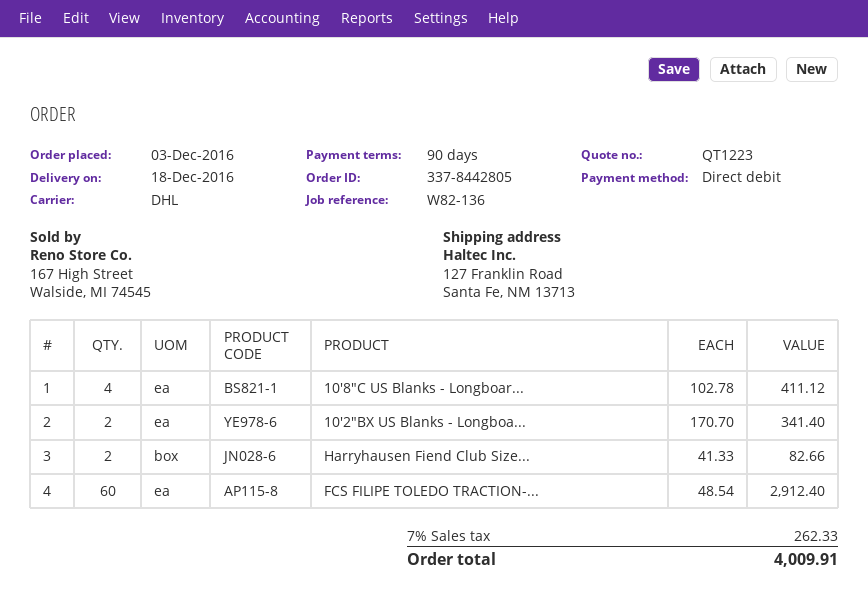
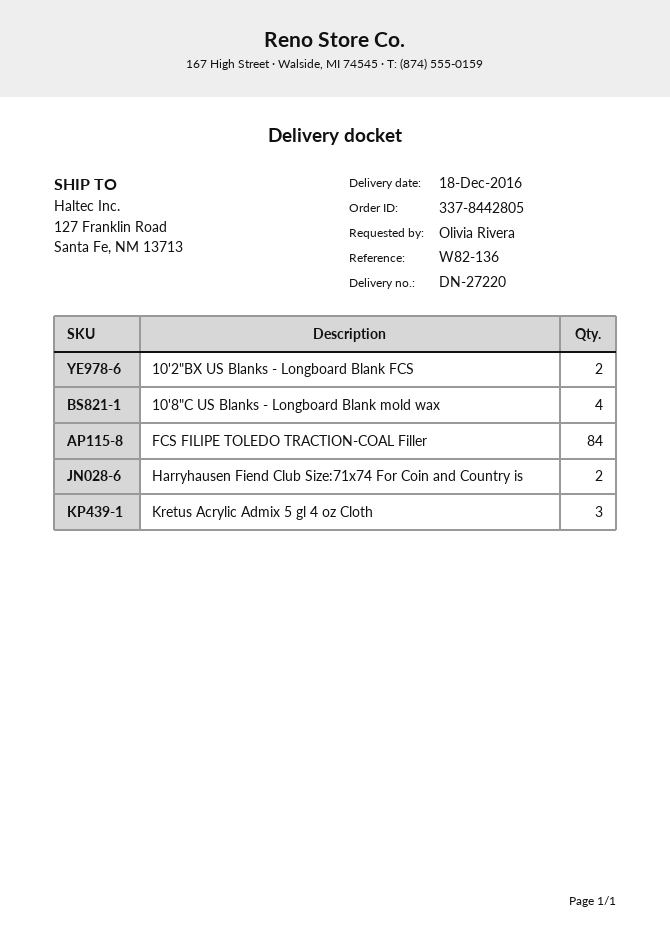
FCS FILIPE TOLEDO TRACTION-...: 60 -> 84
Kretus Acrylic Admix 5 gl 4 oz Cloth: none -> 3

